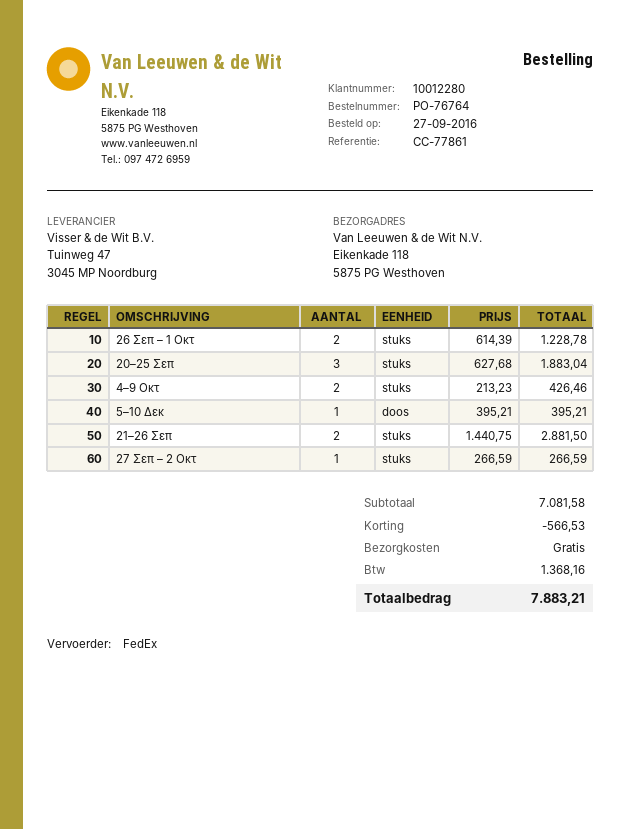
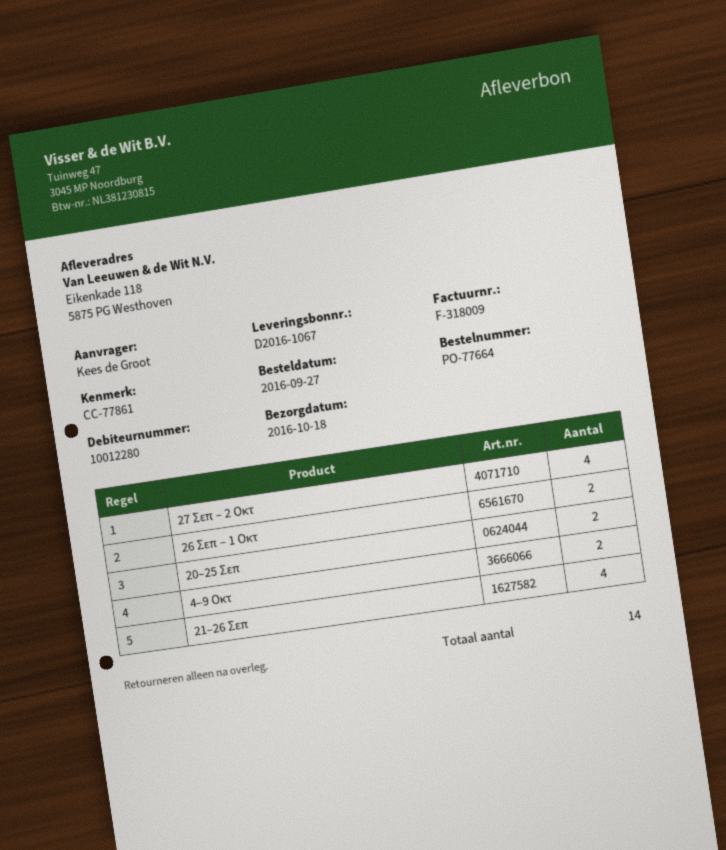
order number: PO-76764 -> PO-77664
20–25 Σεπ: 3 -> 2
5–10 Δεκ: 1 -> none
21–26 Σεπ: 2 -> 4
27 Σεπ – 2 Οκτ: 1 -> 4

